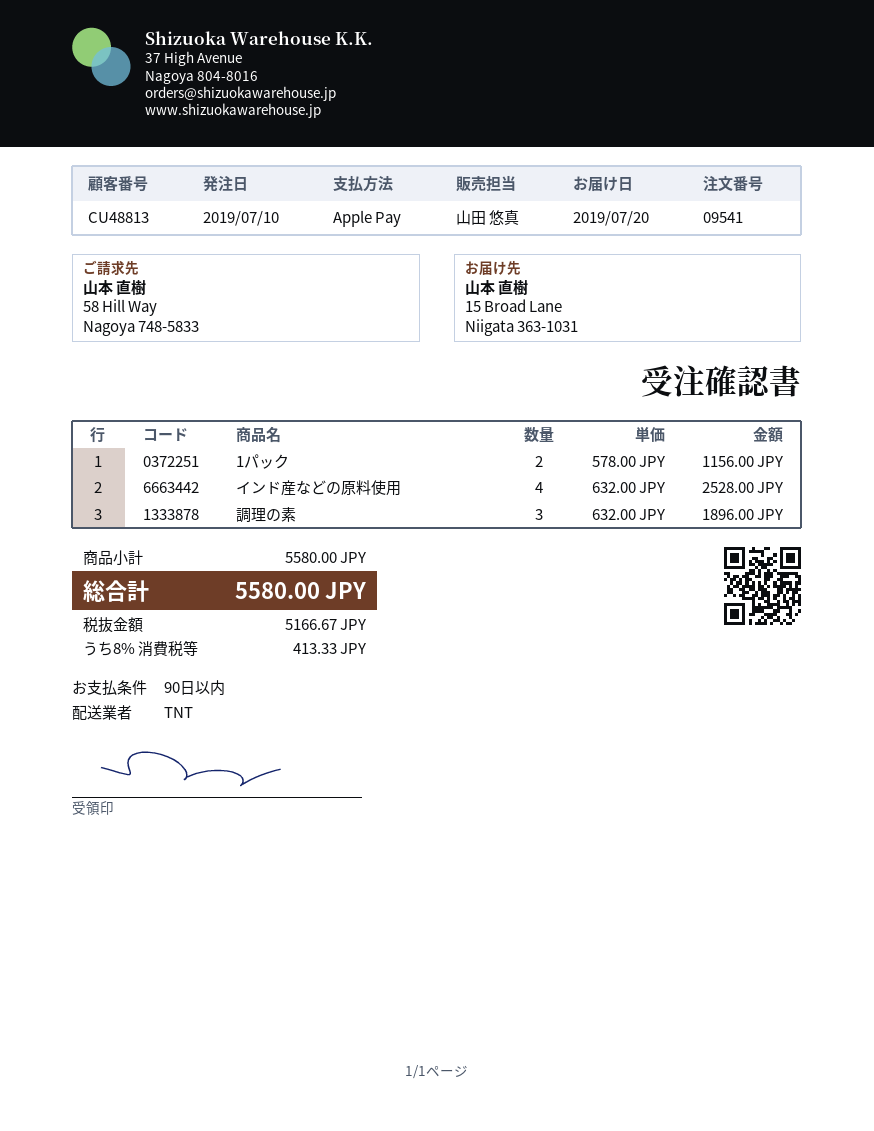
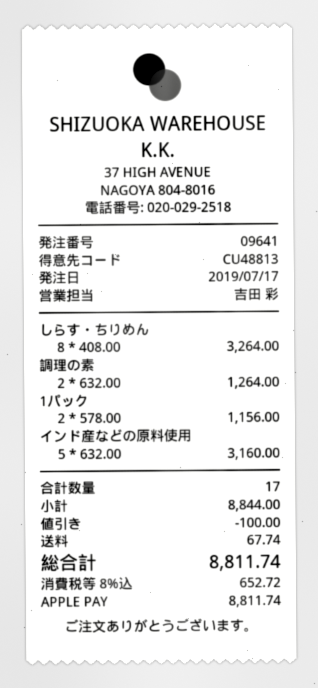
order number: 09541 -> 09641
order date: 2019-07-10 -> 2019-07-17
sales rep: 山田 悠真 -> 吉田 彩
インド産などの原料使用: 4 x 632.00 = 2528.00 -> 5 x 632.00 = 3160.00
調理の素: 3 x 632.00 = 1896.00 -> 2 x 632.00 = 1264.00
しらす・ちりめん: none -> 8 x 408.00 = 3264.00
subtotal: 5580.00 -> 8844.00
discount: none -> 100.00
shipping: none -> 67.74
tax: 8% = 413.33 -> 8% = 652.72
total: 5580.00 -> 8811.74

